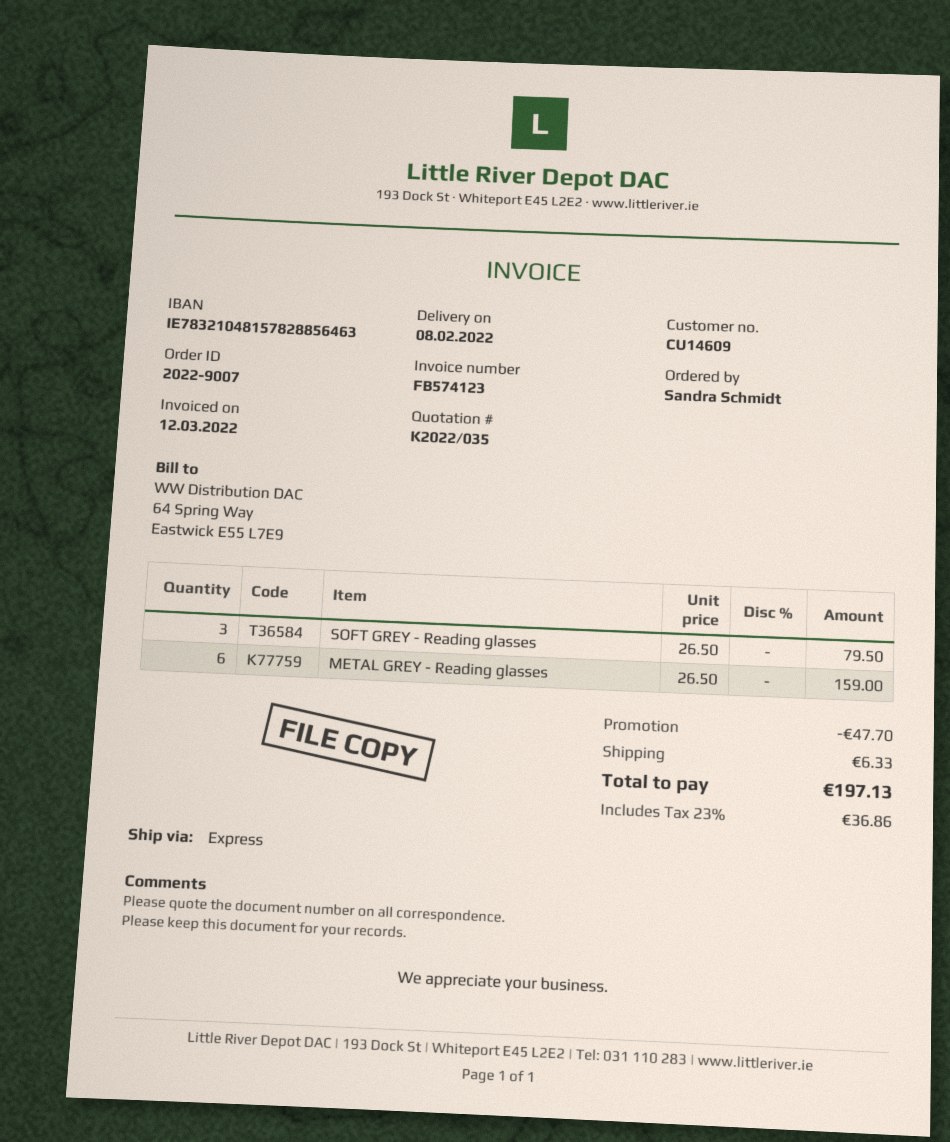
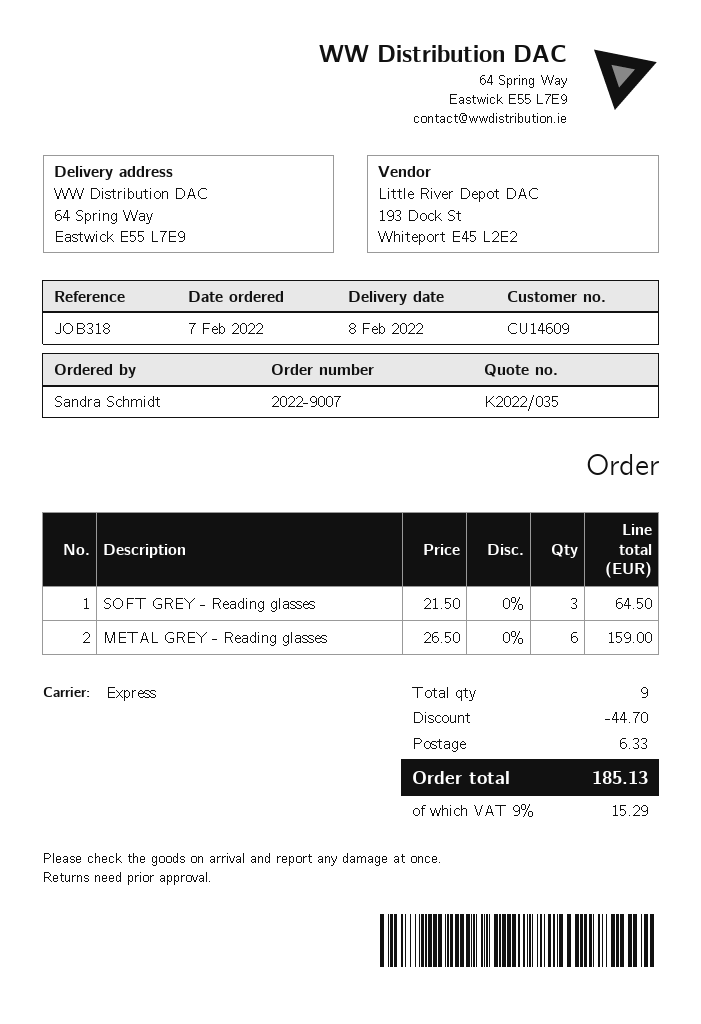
SOFT GREY - Reading glasses: 3 x 26.50 = 79.50 -> 3 x 21.50 = 64.50
discount: 47.70 -> 44.70
tax: 23% = 36.86 -> 9% = 15.29
total: 197.13 -> 185.13

